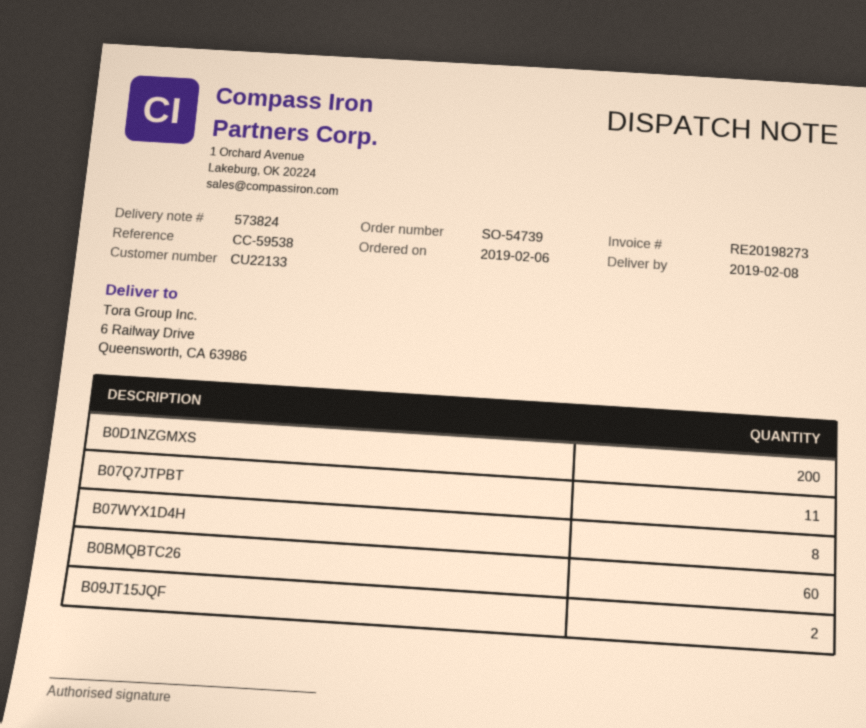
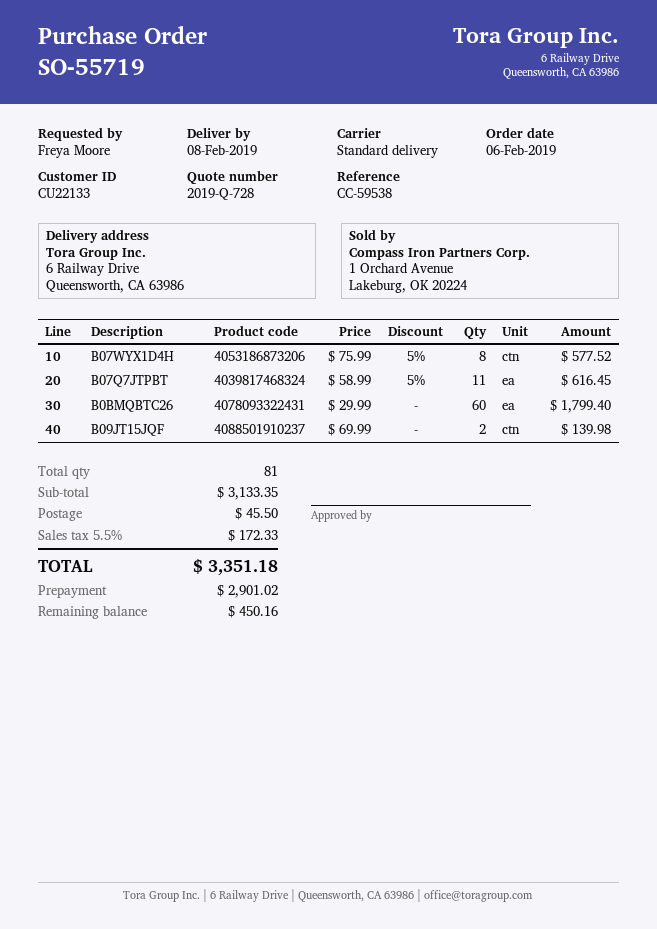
order number: SO-54739 -> SO-55719
B0D1NZGMXS: 200 -> none

